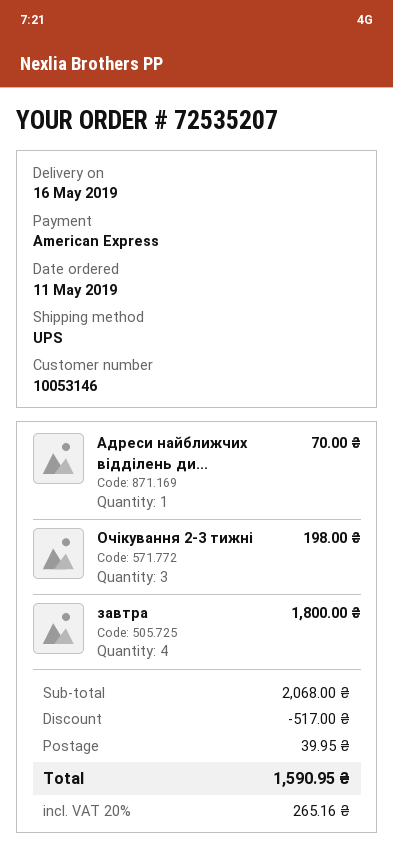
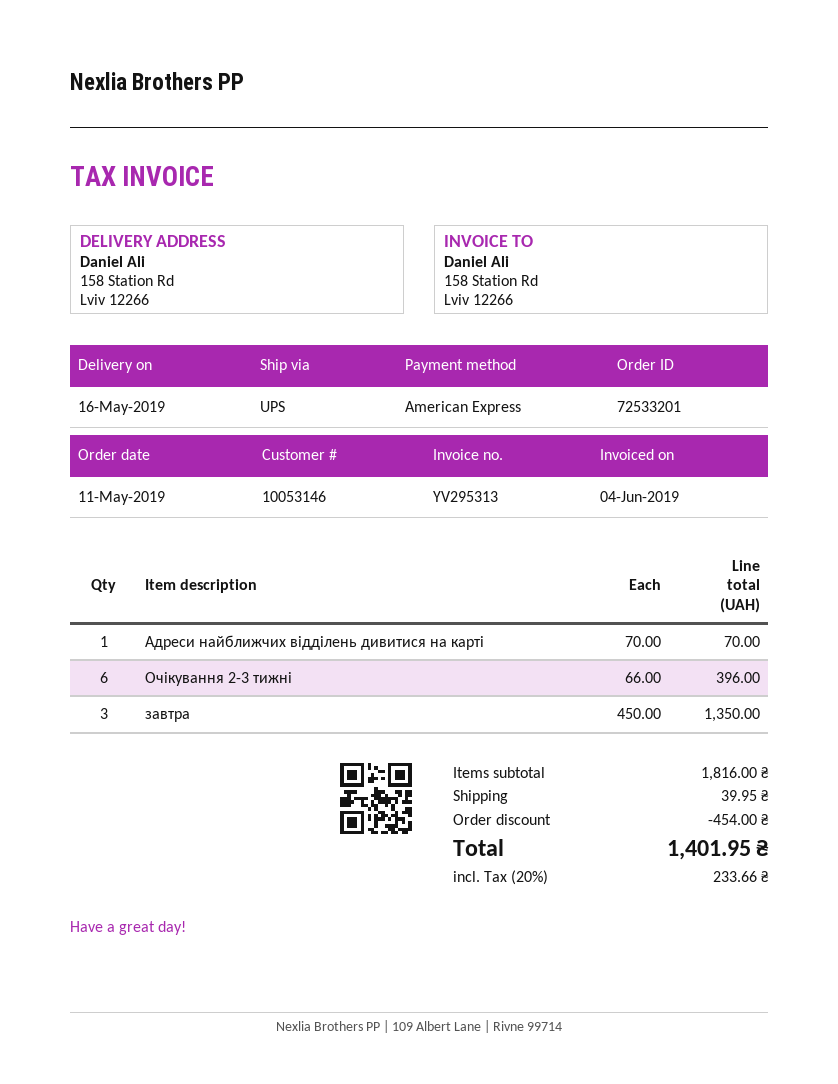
order number: 72535207 -> 72533201
Очікування 2-3 тижні: 3 for 198.00 -> 6 for 396.00
завтра: 4 for 1800.00 -> 3 for 1350.00
subtotal: 2068.00 -> 1816.00
discount: 517.00 -> 454.00
tax: 20% = 265.16 -> 20% = 233.66
total: 1590.95 -> 1401.95

